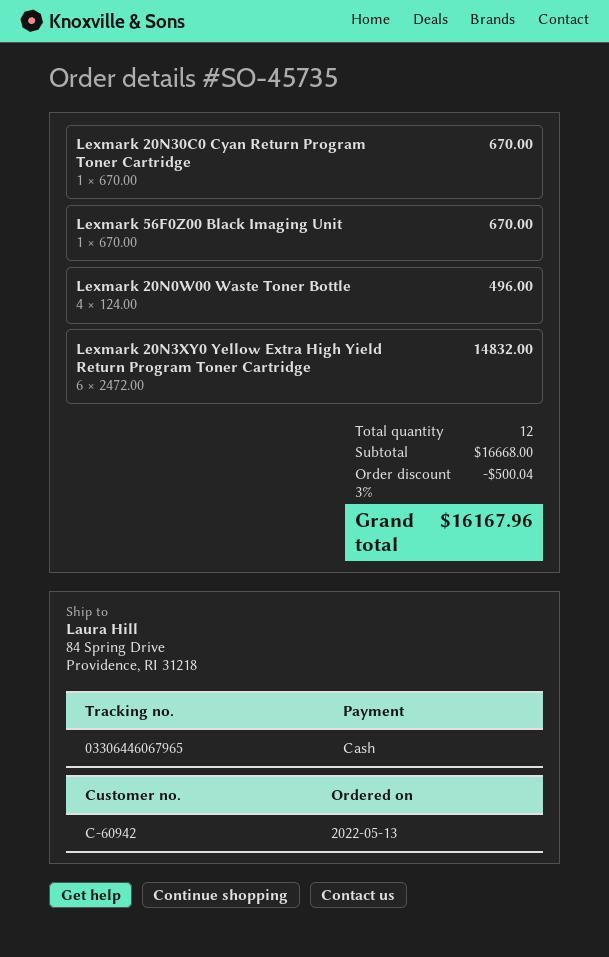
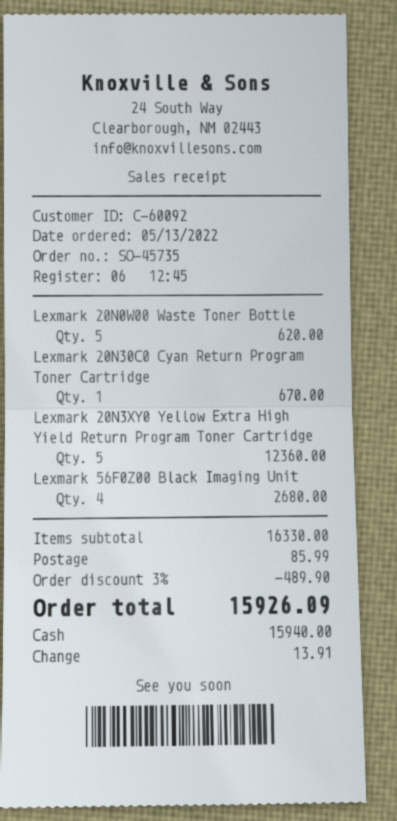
customer number: C-60942 -> C-60092
Lexmark 56F0Z00 Black Imaging Unit: 1 for 670.00 -> 4 for 2680.00
Lexmark 20N0W00 Waste Toner Bottle: 4 for 496.00 -> 5 for 620.00
Lexmark 20N3XY0 Yellow Extra High Yield Return Program Toner Cartridge: 6 for 14832.00 -> 5 for 12360.00
subtotal: 16668.00 -> 16330.00
discount: 3% = 500.04 -> 3% = 489.90
shipping: none -> 85.99
total: 16167.96 -> 15926.09

